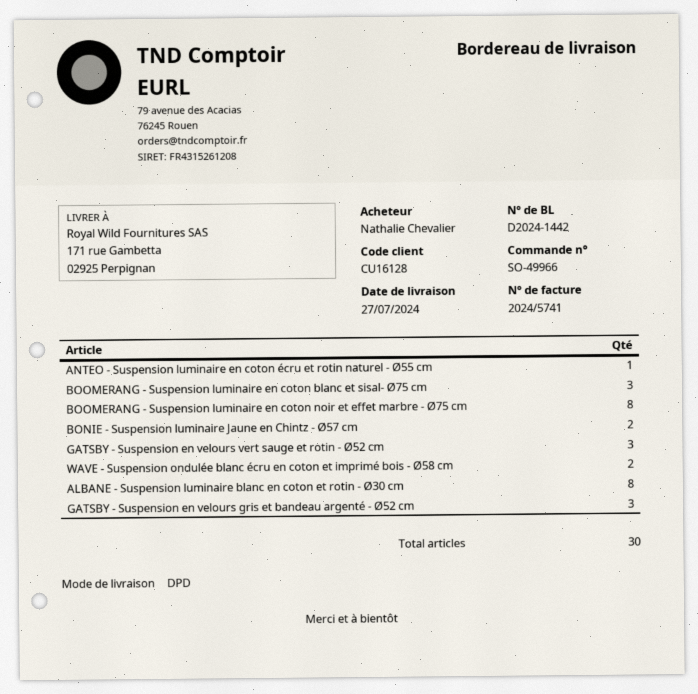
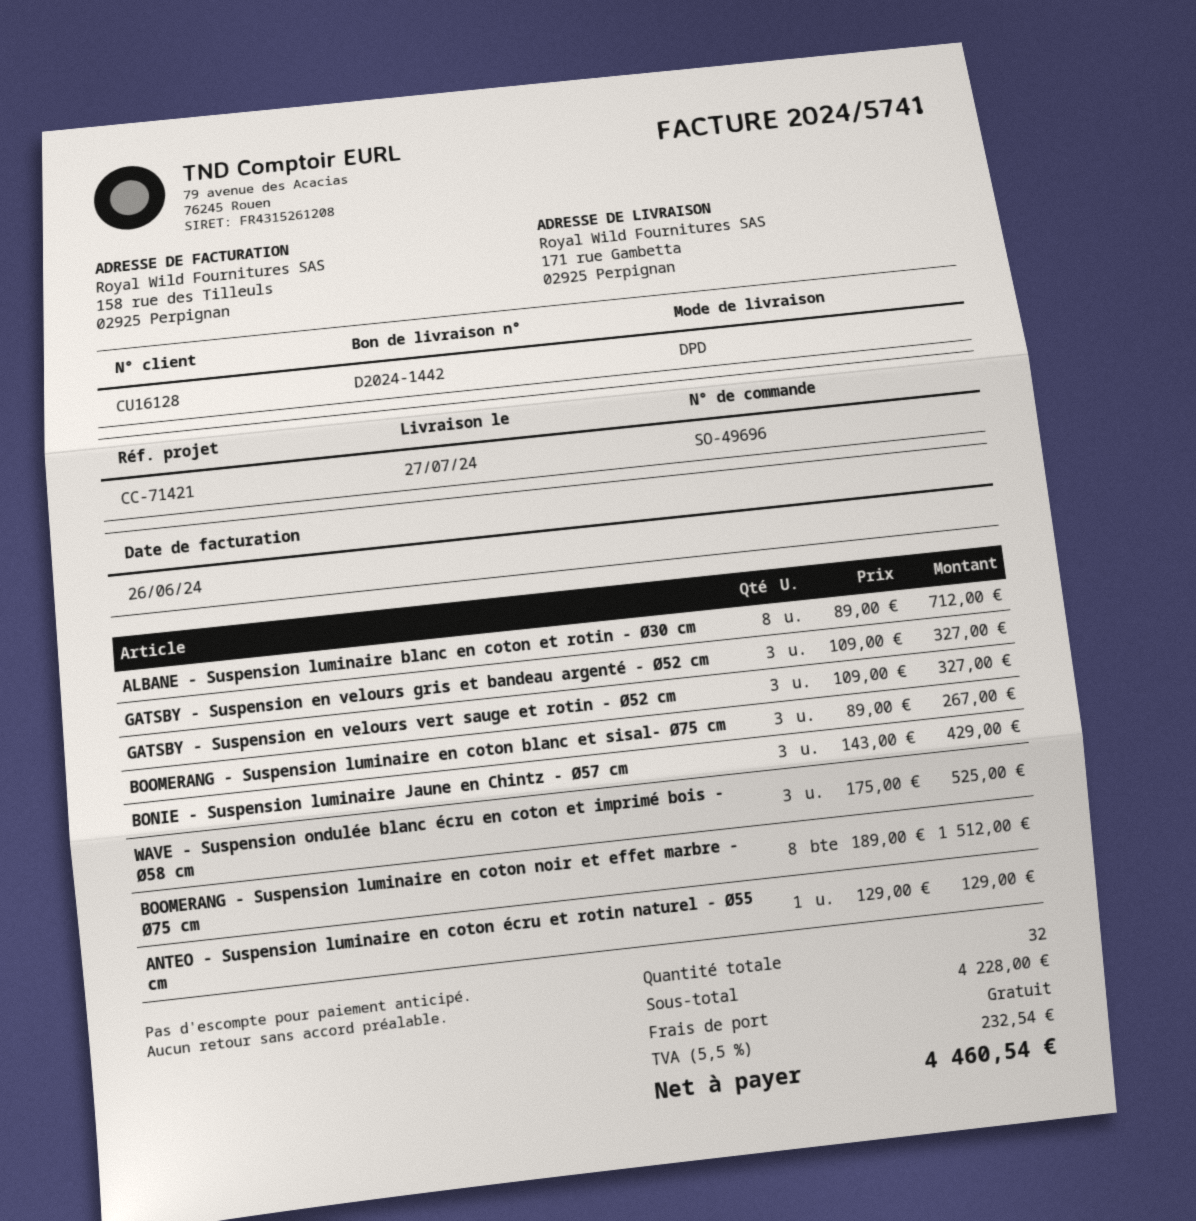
order number: SO-49966 -> SO-49696
BONIE - Suspension luminaire Jaune en Chintz - Ø57 cm: 2 -> 3
WAVE - Suspension ondulée blanc écru en coton et imprimé bois - Ø58 cm: 2 -> 3
total quantity: 30 -> 32

